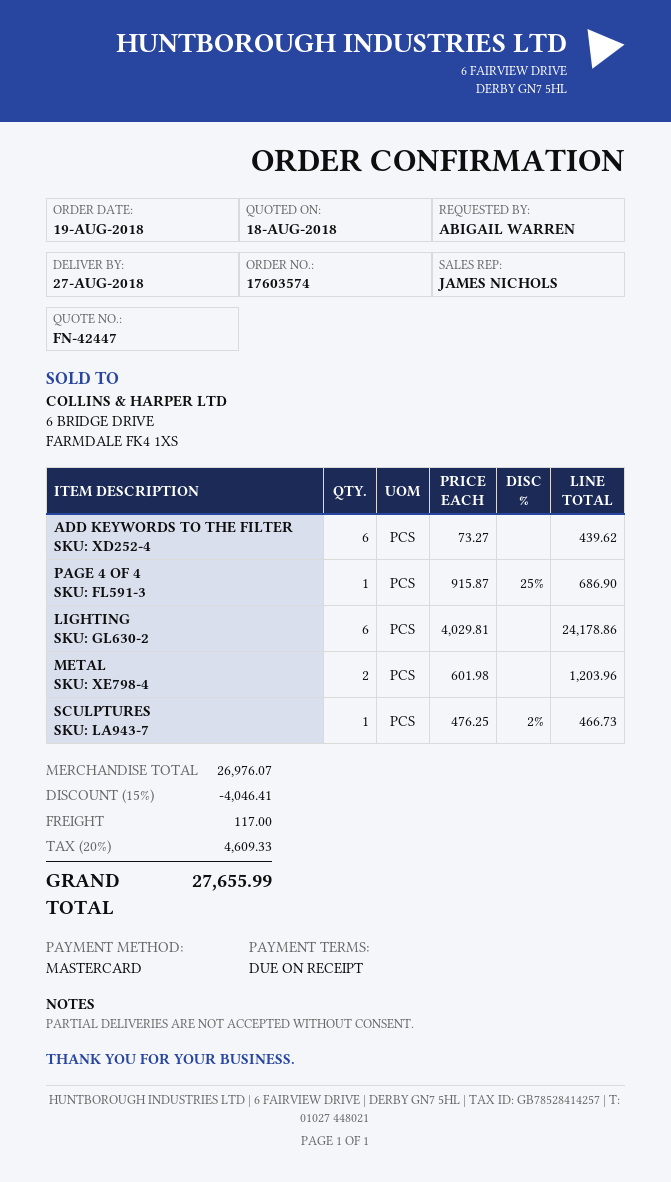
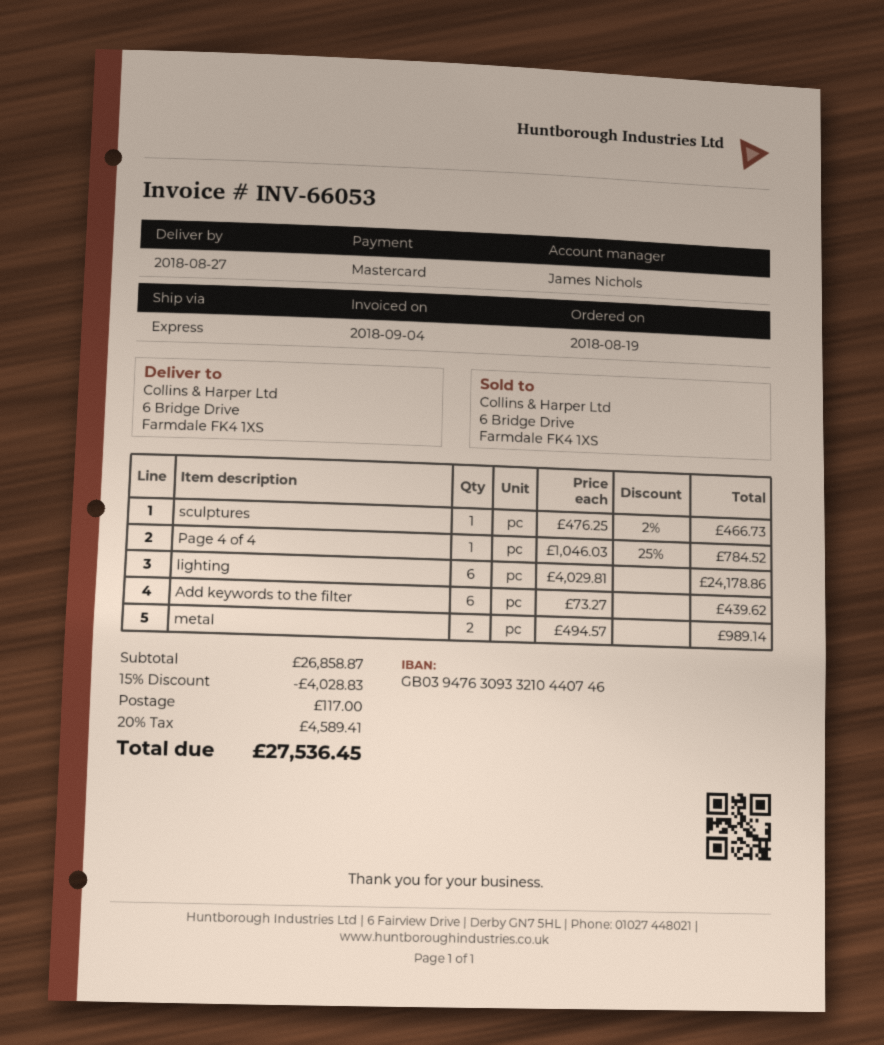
PAGE 4 OF 4: 1 x 915.87 - 25% = 686.90 -> 1 x 1046.03 - 25% = 784.52
METAL: 2 x 601.98 = 1203.96 -> 2 x 494.57 = 989.14
subtotal: 26976.07 -> 26858.87
discount: 15% = 4046.41 -> 15% = 4028.83
tax: 20% = 4609.33 -> 20% = 4589.41
total: 27655.99 -> 27536.45

